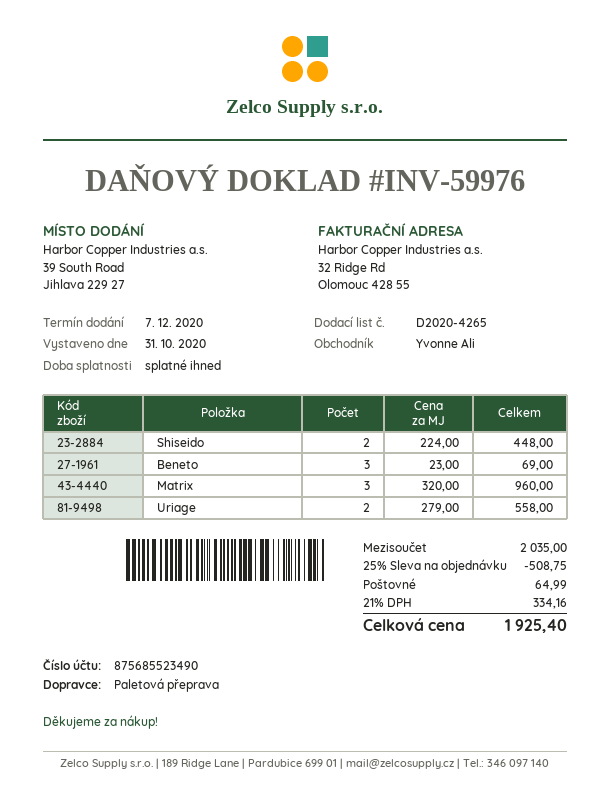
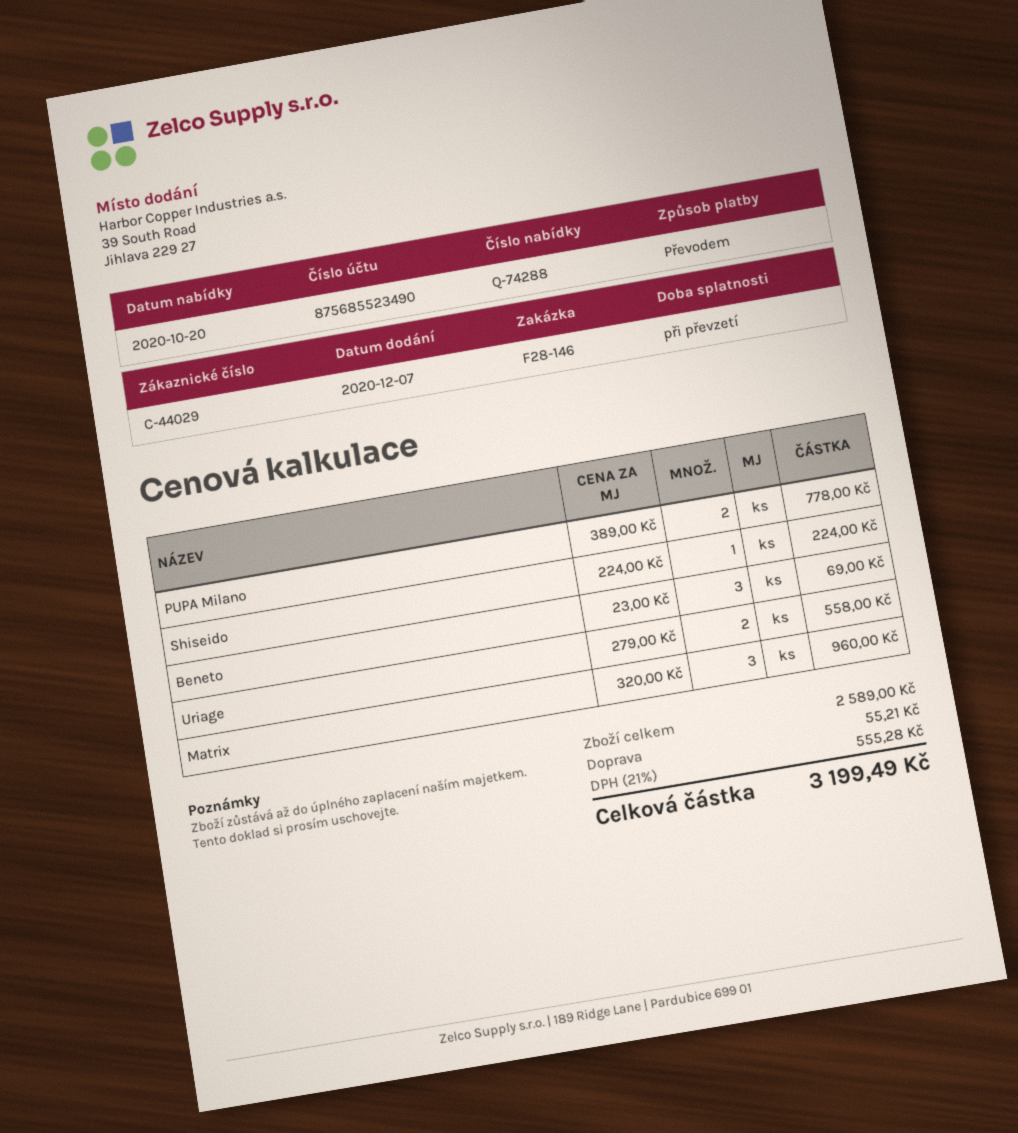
Shiseido: 2 x 224.00 = 448.00 -> 1 x 224.00 = 224.00
PUPA Milano: none -> 2 x 389.00 = 778.00
subtotal: 2035.00 -> 2589.00
discount: 25% = 508.75 -> none
shipping: 64.99 -> 55.21
tax: 21% = 334.16 -> 21% = 555.28
total: 1925.40 -> 3199.49

